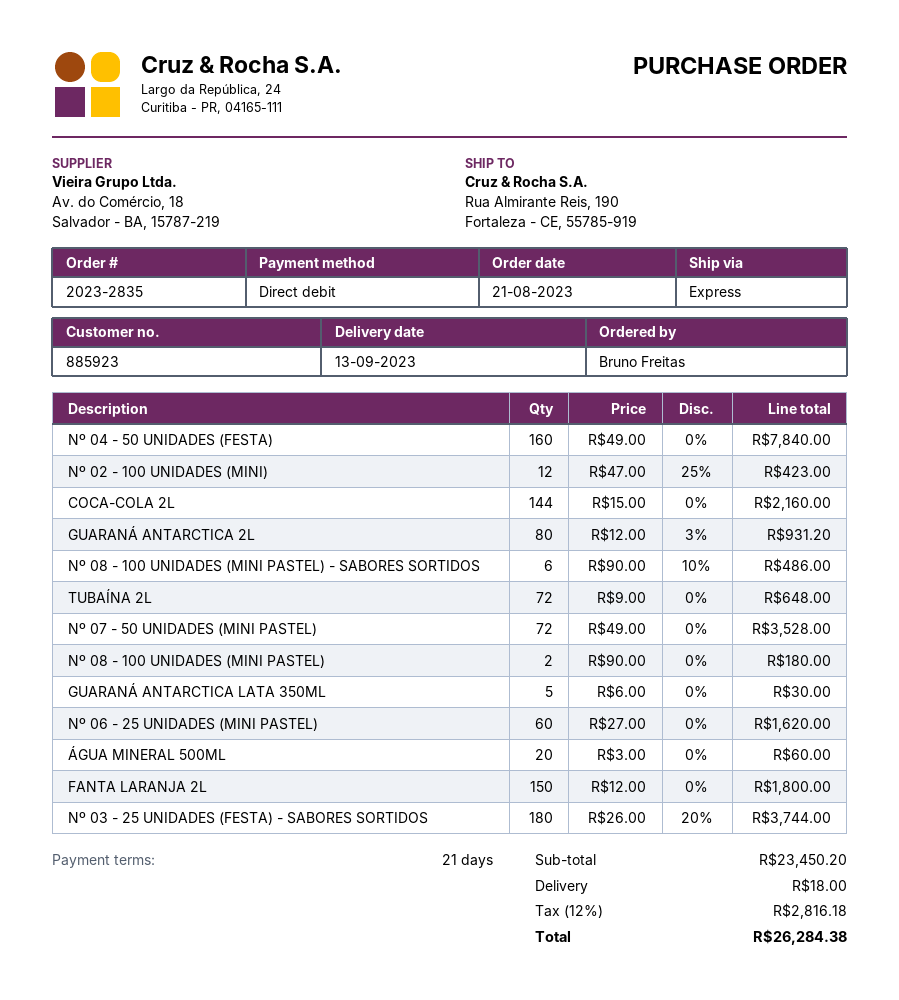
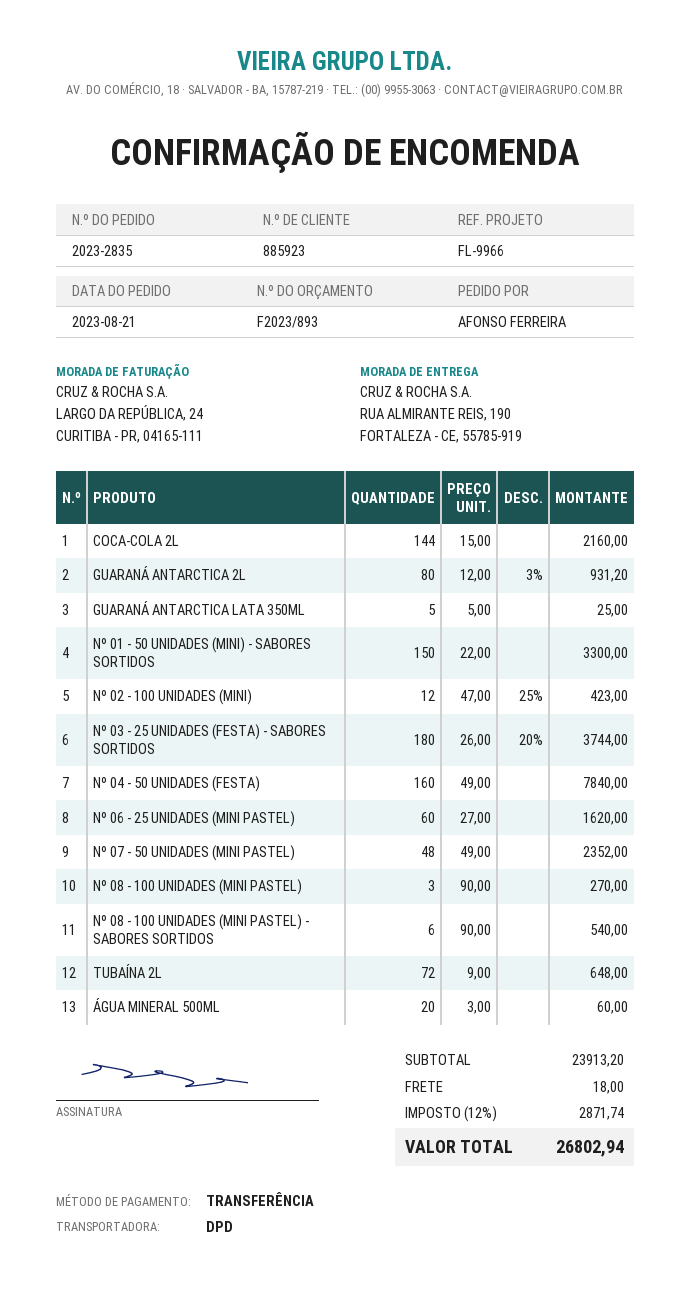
ordered by: Bruno Freitas -> AFONSO FERREIRA
payment method: direct debit -> bank transfer
shipping method: express -> DPD
Nº 08 - 100 UNIDADES (MINI PASTEL) - SABORES SORTIDOS: 6 x 90.00 - 10% = 486.00 -> 6 x 90.00 = 540.00
Nº 07 - 50 UNIDADES (MINI PASTEL): 72 x 49.00 = 3528.00 -> 48 x 49.00 = 2352.00
Nº 08 - 100 UNIDADES (MINI PASTEL): 2 x 90.00 = 180.00 -> 3 x 90.00 = 270.00
GUARANÁ ANTARCTICA LATA 350ML: 5 x 6.00 = 30.00 -> 5 x 5.00 = 25.00
FANTA LARANJA 2L: 150 x 12.00 = 1800.00 -> none
Nº 01 - 50 UNIDADES (MINI) - SABORES SORTIDOS: none -> 150 x 22.00 = 3300.00
subtotal: 23450.20 -> 23913.20
tax: 12% = 2816.18 -> 12% = 2871.74
total: 26284.38 -> 26802.94

